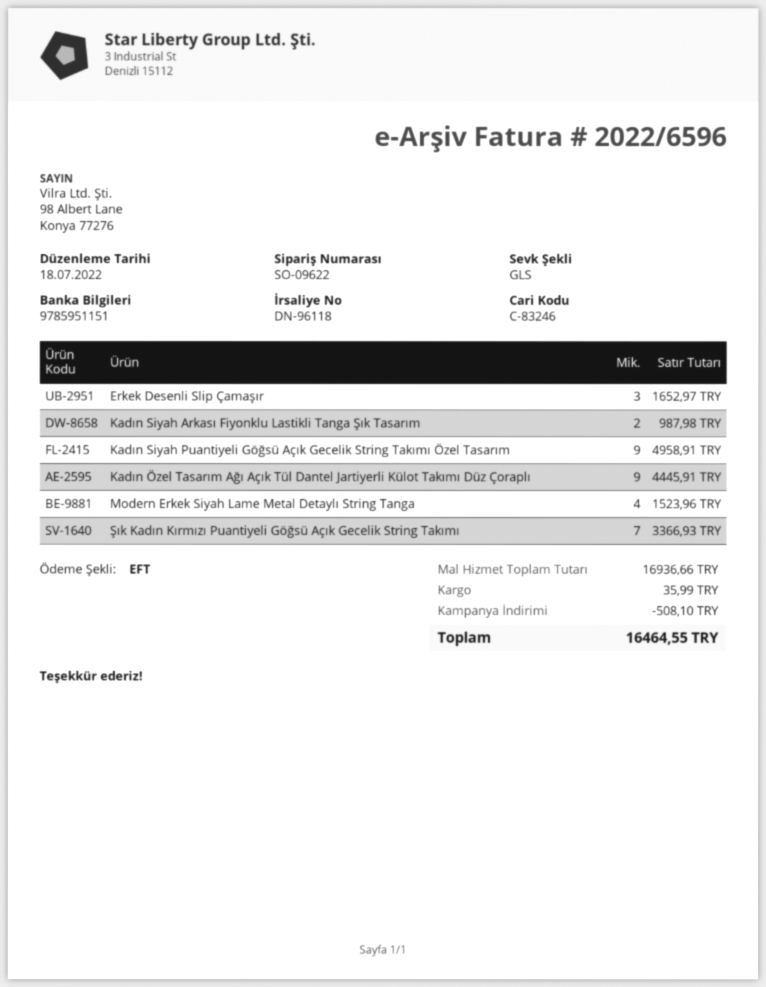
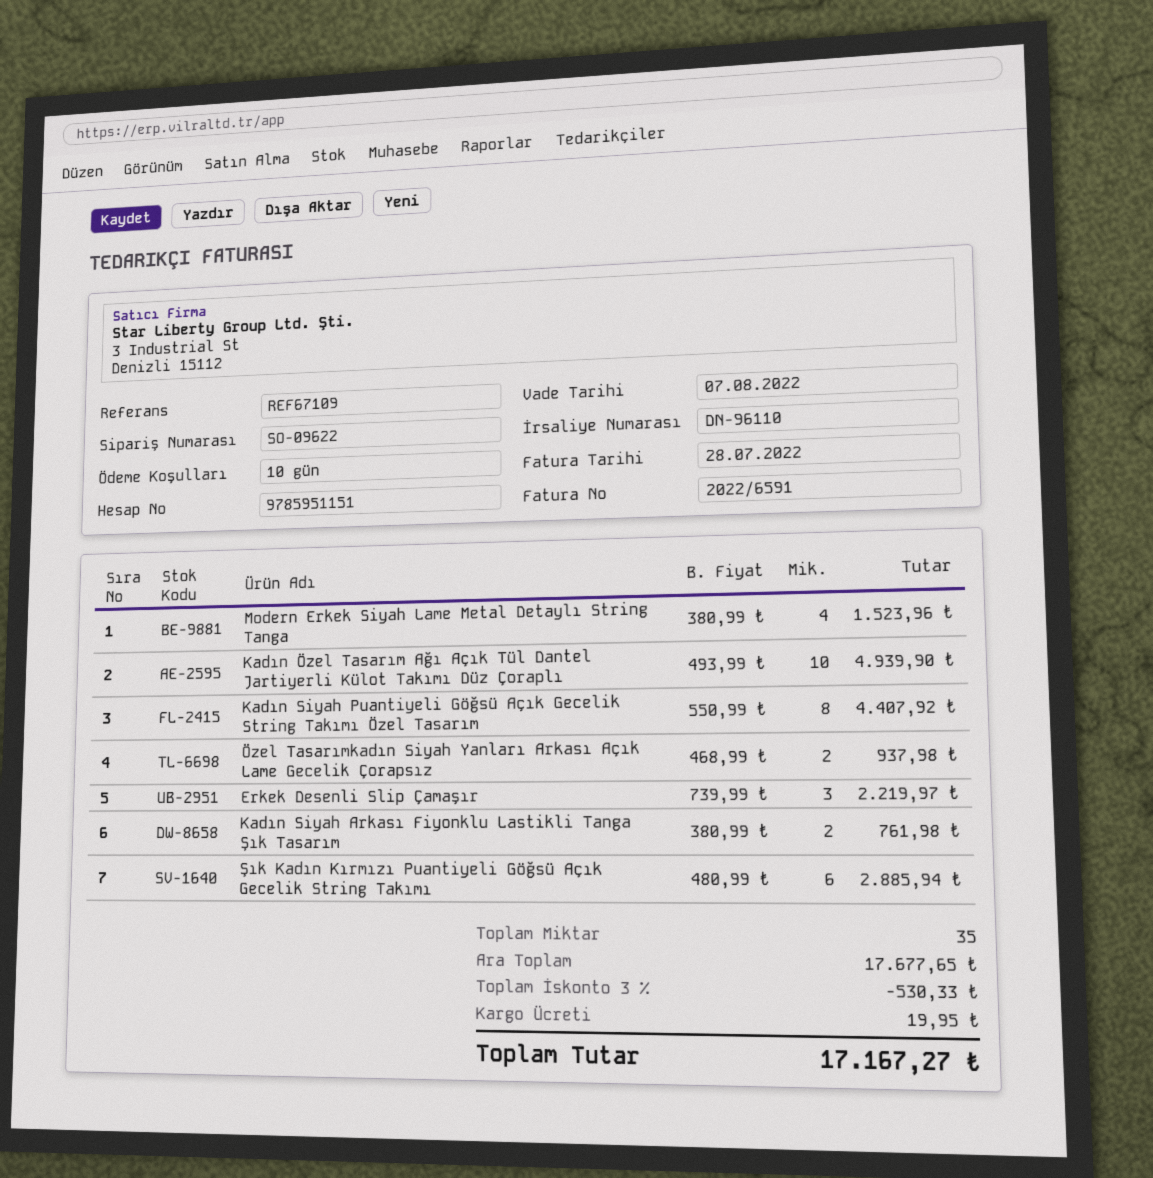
delivery note number: DN-96118 -> DN-96110
invoice number: 2022/6596 -> 2022/6591
invoice date: 2022-07-18 -> 2022-07-28
Erkek Desenli Slip Çamaşır: 3 for 1652.97 -> 3 for 2219.97
Kadın Siyah Arkası Fiyonklu Lastikli Tanga Şık Tasarım: 2 for 987.98 -> 2 for 761.98
Kadın Siyah Puantiyeli Göğsü Açık Gecelik String Takımı Özel Tasarım: 9 for 4958.91 -> 8 for 4407.92
Kadın Özel Tasarım Ağı Açık Tül Dantel Jartiyerli Külot Takımı Düz Çoraplı: 9 for 4445.91 -> 10 for 4939.90
Şık Kadın Kırmızı Puantiyeli Göğsü Açık Gecelik String Takımı: 7 for 3366.93 -> 6 for 2885.94
Özel Tasarımkadın Siyah Yanları Arkası Açık Lame Gecelik Çorapsız: none -> 2 for 937.98
subtotal: 16936.66 -> 17677.65
discount: 508.10 -> 530.33
shipping: 35.99 -> 19.95
total: 16464.55 -> 17167.27

